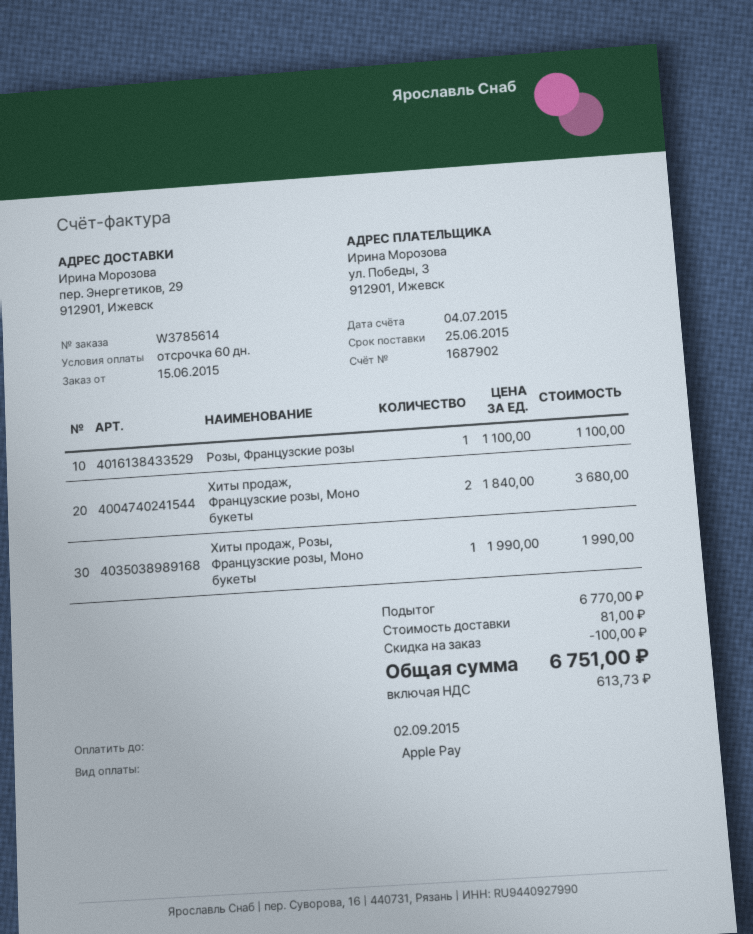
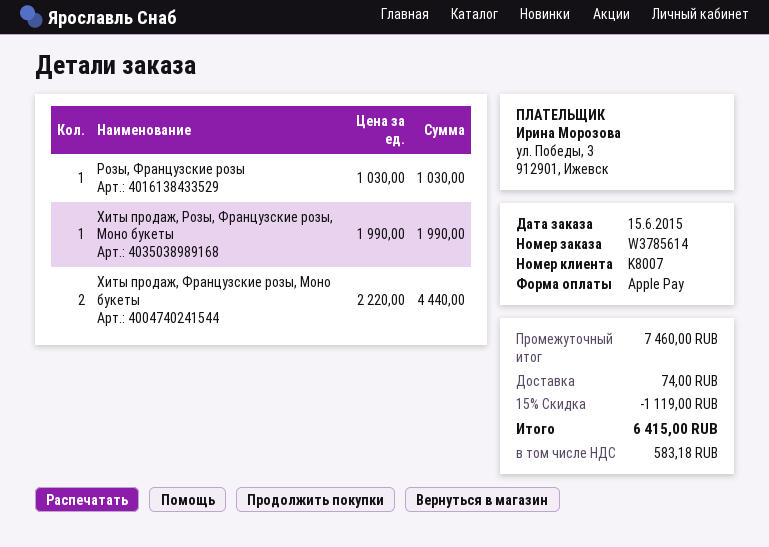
Розы, Французские розы: 1 x 1100.00 = 1100.00 -> 1 x 1030.00 = 1030.00
Хиты продаж, Французские розы, Моно букеты: 2 x 1840.00 = 3680.00 -> 2 x 2220.00 = 4440.00
subtotal: 6770.00 -> 7460.00
discount: 100.00 -> 1119.00
shipping: 81.00 -> 74.00
tax: 613.73 -> 583.18
total: 6751.00 -> 6415.00

